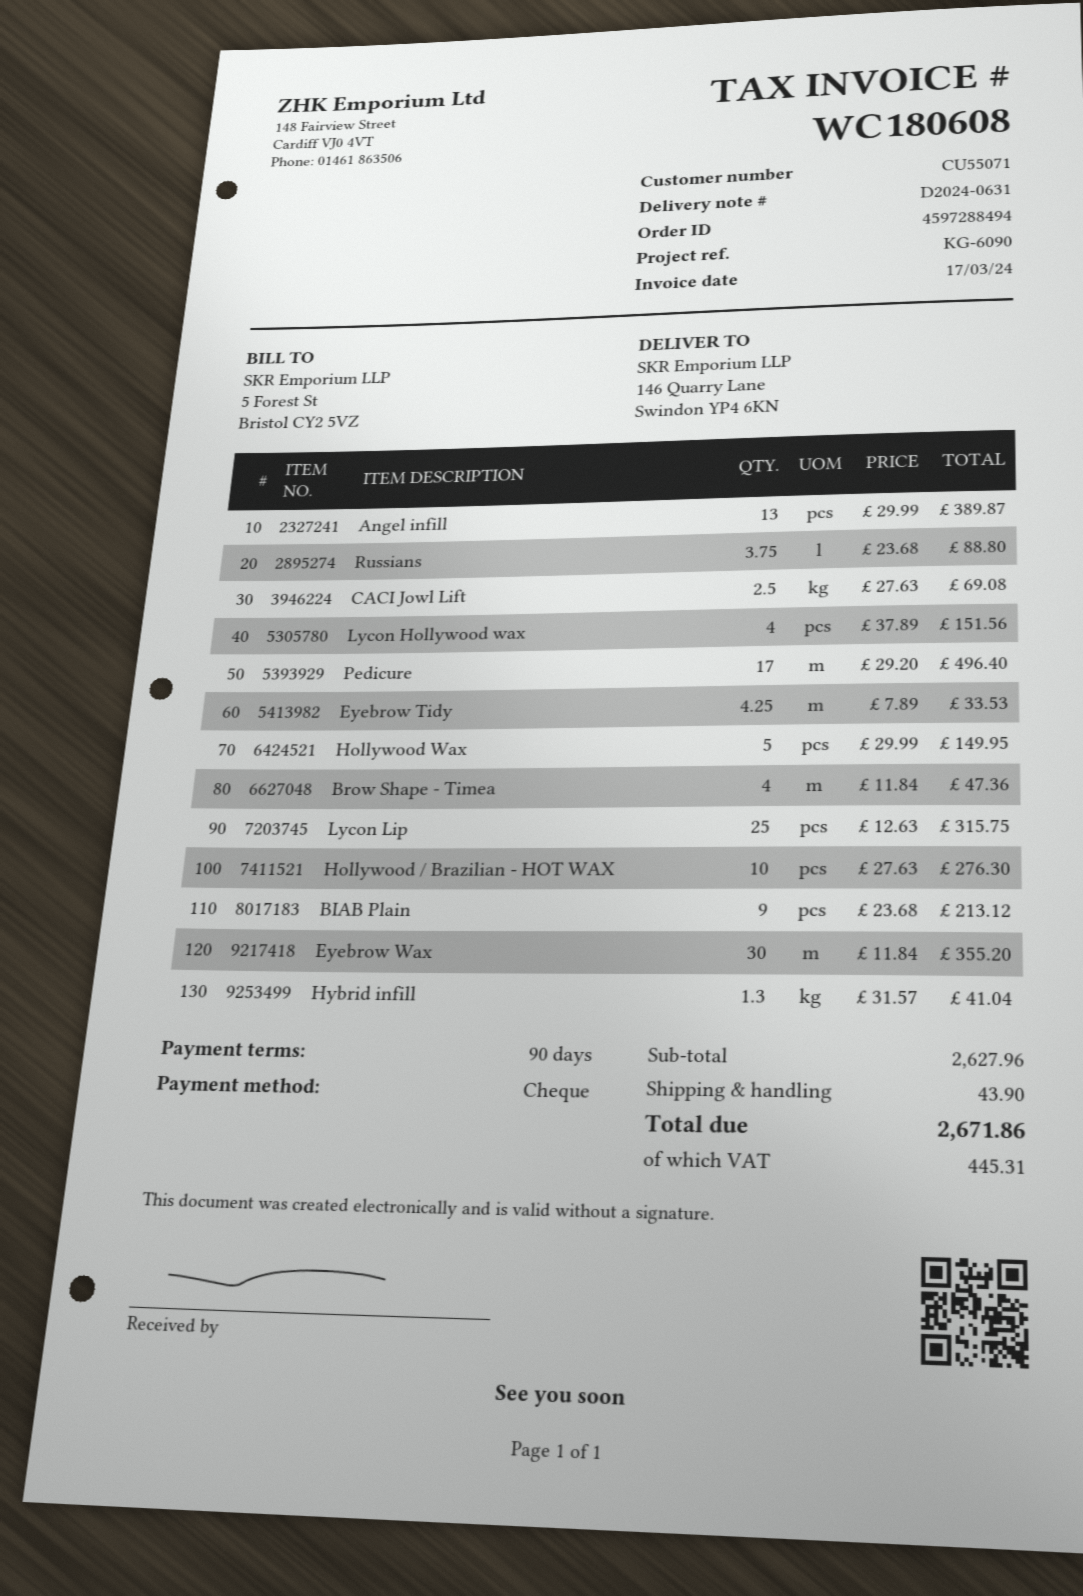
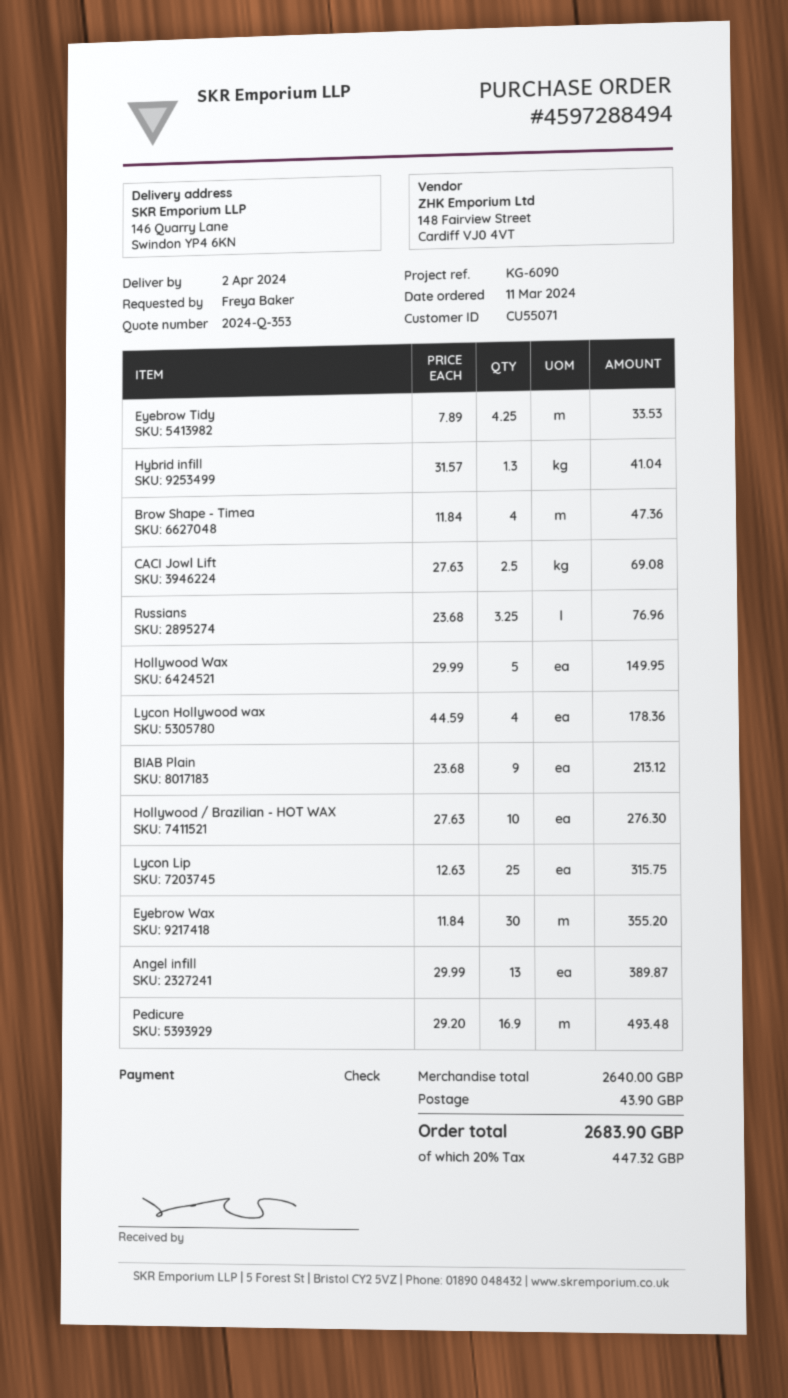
Russians: 3.75 x 23.68 = 88.80 -> 3.25 x 23.68 = 76.96
Lycon Hollywood wax: 4 x 37.89 = 151.56 -> 4 x 44.59 = 178.36
Pedicure: 17 x 29.20 = 496.40 -> 16.9 x 29.20 = 493.48
subtotal: 2627.96 -> 2640.00
tax: 445.31 -> 447.32
total: 2671.86 -> 2683.90

